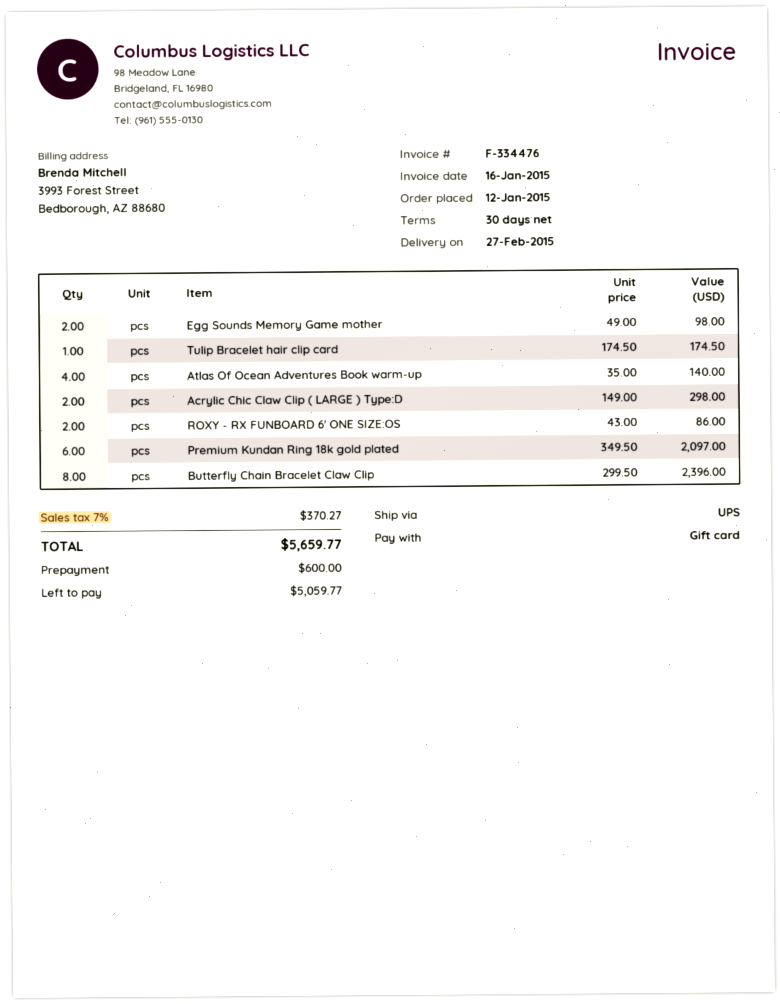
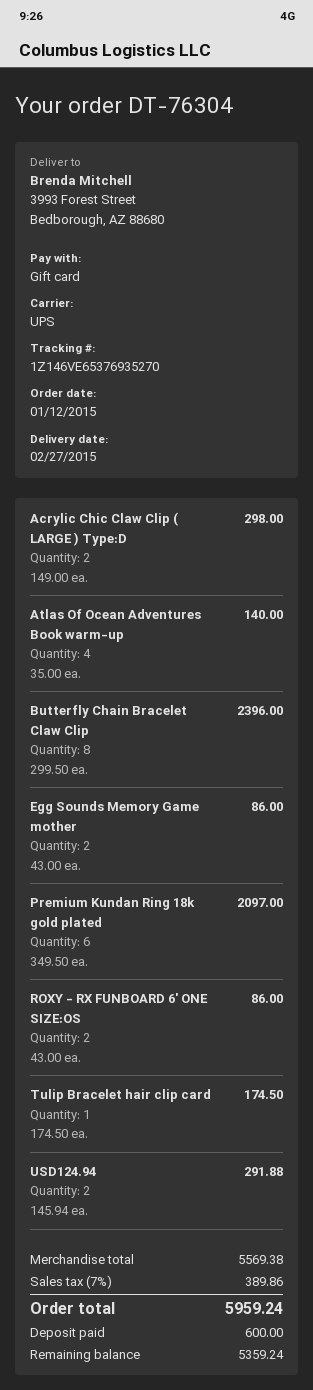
Egg Sounds Memory Game mother: 2 x 49.00 = 98.00 -> 2 x 43.00 = 86.00
USD124.94: none -> 2 x 145.94 = 291.88
tax: 7% = 370.27 -> 7% = 389.86
total: 5659.77 -> 5959.24
balance: 5059.77 -> 5359.24

